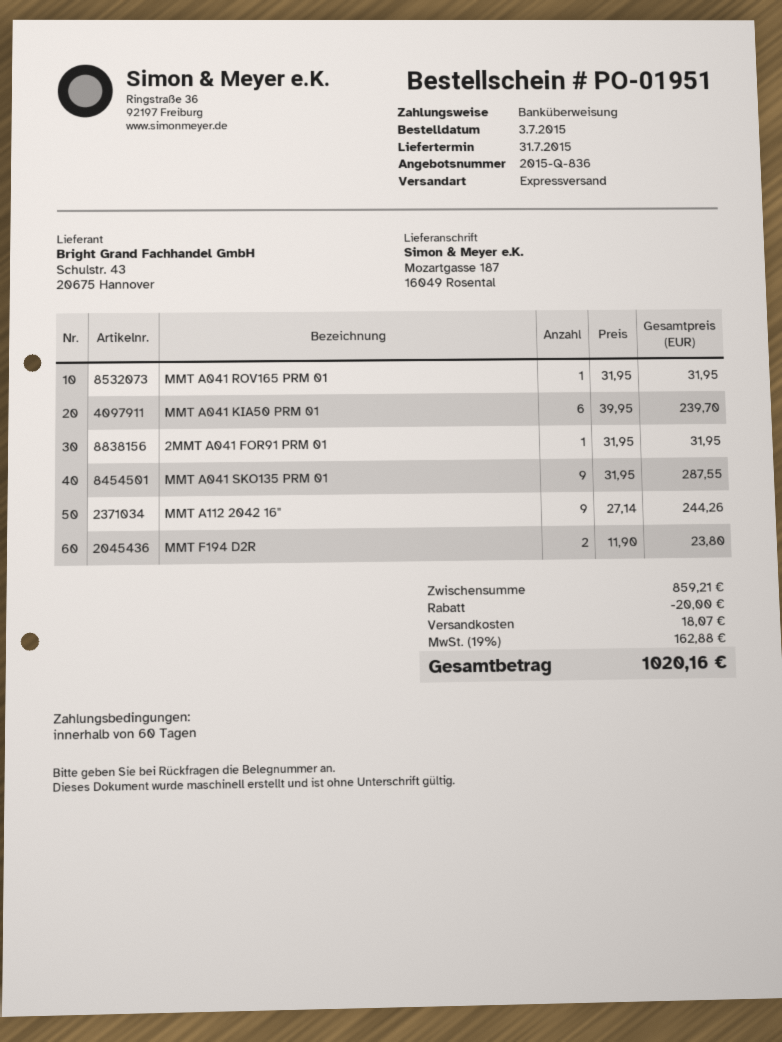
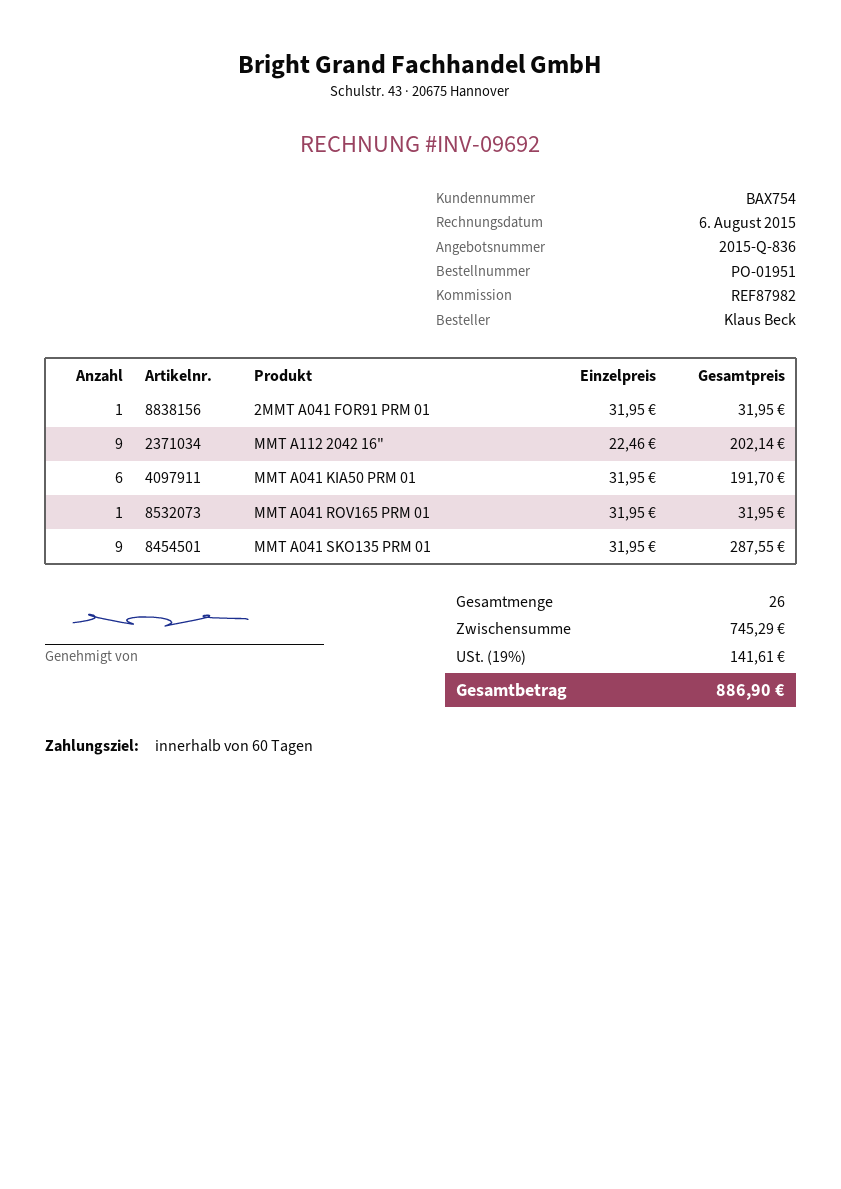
MMT A041 KIA50 PRM 01: 6 x 39.95 = 239.70 -> 6 x 31.95 = 191.70
MMT A112 2042 16": 9 x 27.14 = 244.26 -> 9 x 22.46 = 202.14
MMT F194 D2R: 2 x 11.90 = 23.80 -> none
subtotal: 859.21 -> 745.29
discount: 20.00 -> none
shipping: 18.07 -> none
tax: 19% = 162.88 -> 19% = 141.61
total: 1020.16 -> 886.90

